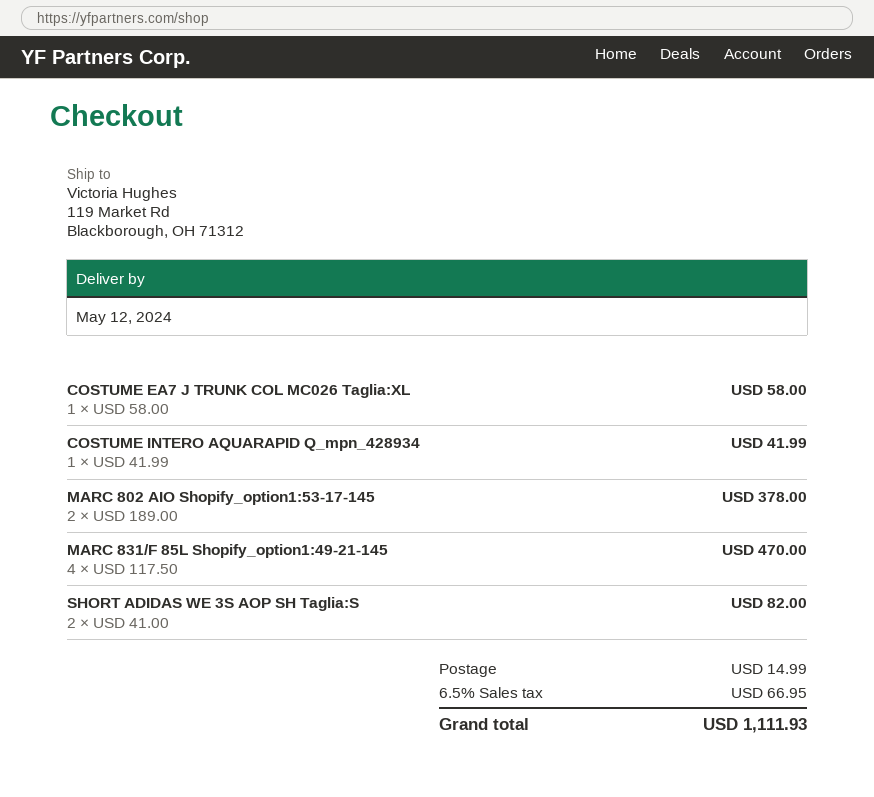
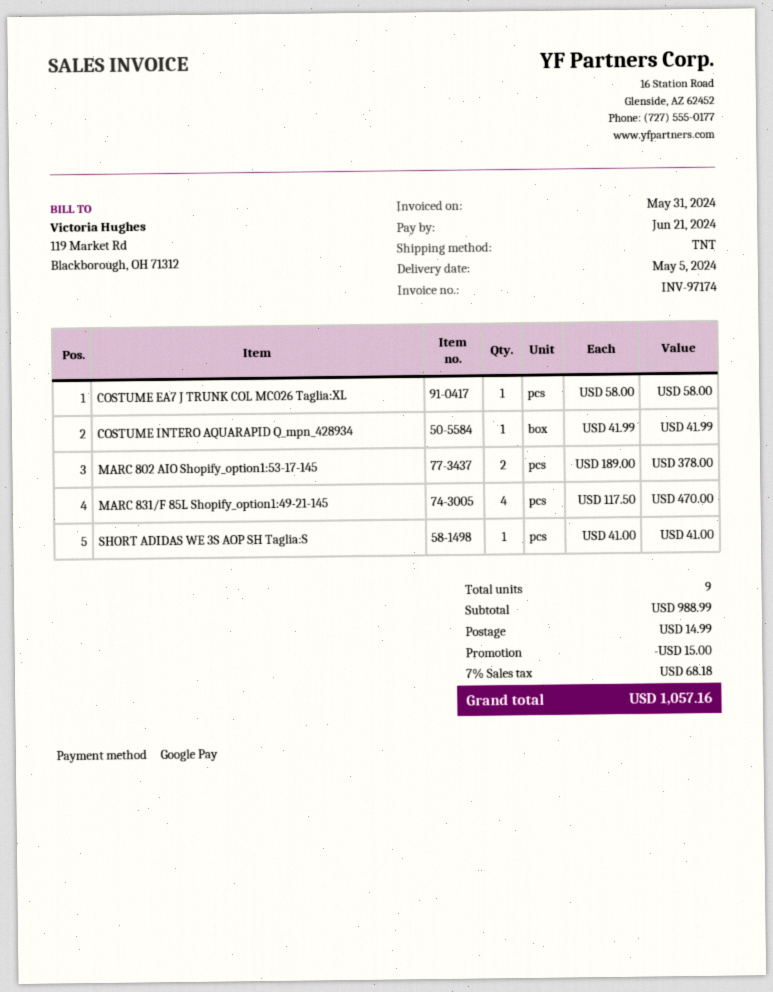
delivery date: 2024-05-12 -> 2024-05-05
SHORT ADIDAS WE 3S AOP SH Taglia:S: 2 x 41.00 = 82.00 -> 1 x 41.00 = 41.00
discount: none -> 15.00
tax: 6.5% = 66.95 -> 7% = 68.18
total: 1111.93 -> 1057.16

